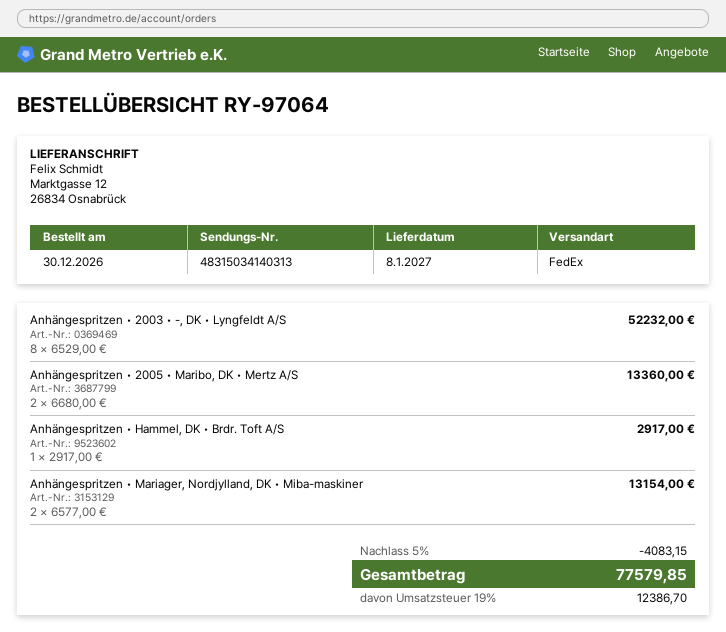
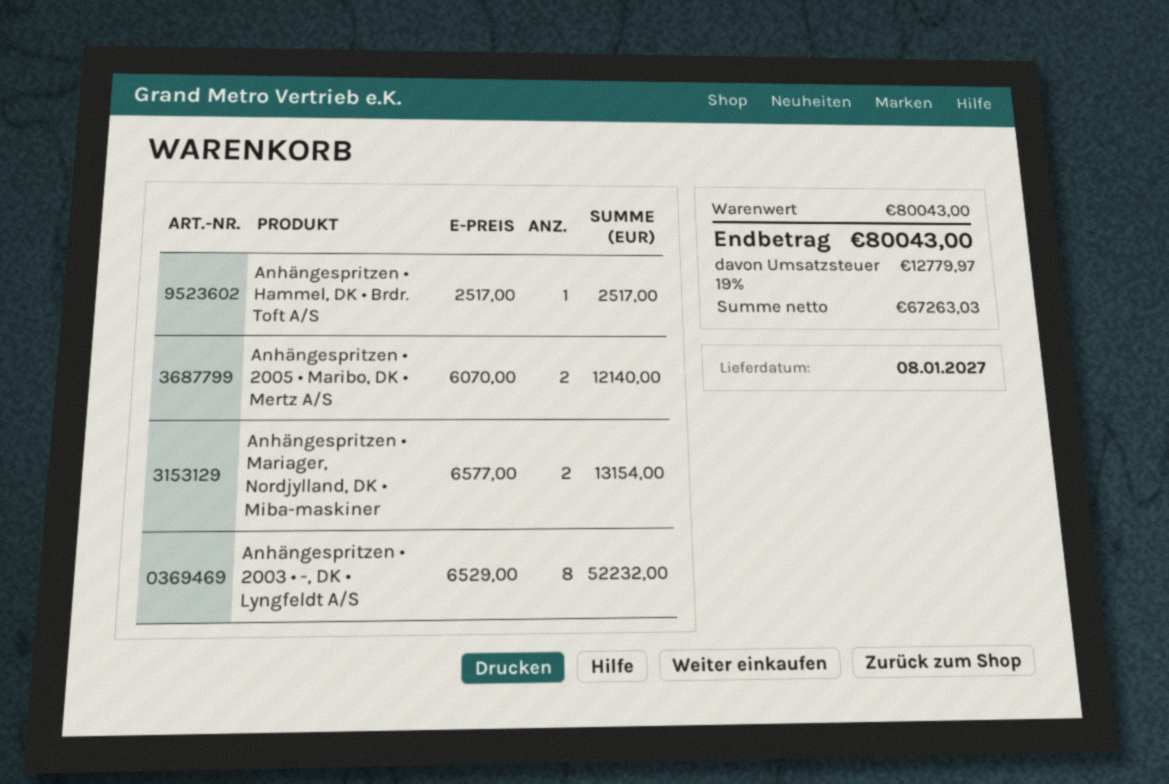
Anhängespritzen • 2005 • Maribo, DK • Mertz A/S: 2 x 6680.00 = 13360.00 -> 2 x 6070.00 = 12140.00
Anhängespritzen • Hammel, DK • Brdr. Toft A/S: 1 x 2917.00 = 2917.00 -> 1 x 2517.00 = 2517.00
discount: 5% = 4083.15 -> none
tax: 19% = 12386.70 -> 19% = 12779.97
total: 77579.85 -> 80043.00

